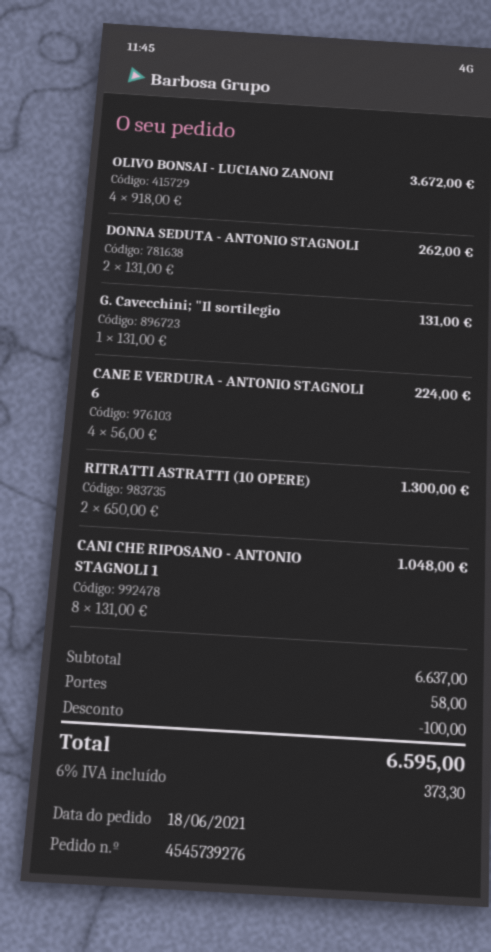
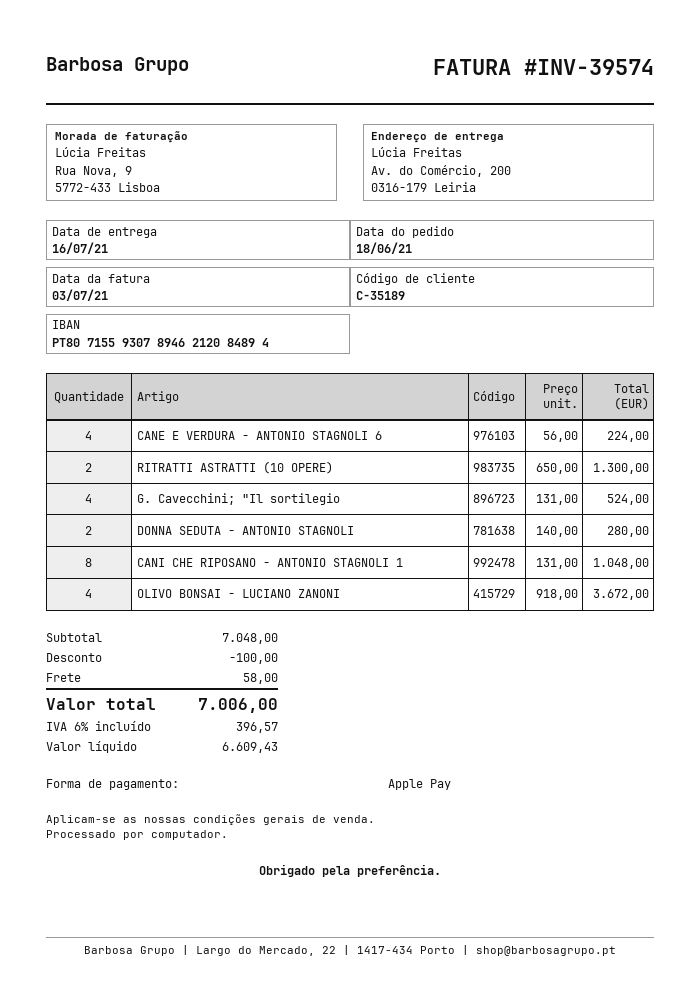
DONNA SEDUTA - ANTONIO STAGNOLI: 2 x 131.00 = 262.00 -> 2 x 140.00 = 280.00
G. Cavecchini; "Il sortilegio: 1 x 131.00 = 131.00 -> 4 x 131.00 = 524.00
subtotal: 6637.00 -> 7048.00
tax: 6% = 373.30 -> 6% = 396.57
total: 6595.00 -> 7006.00

